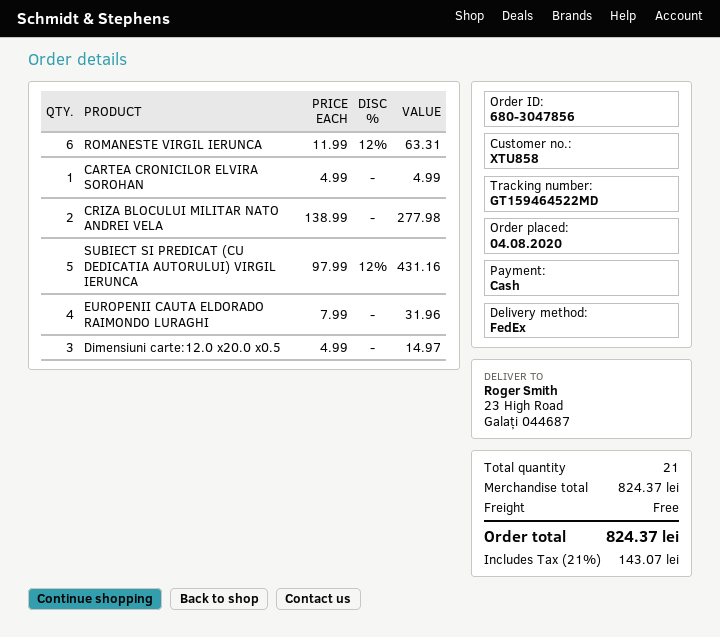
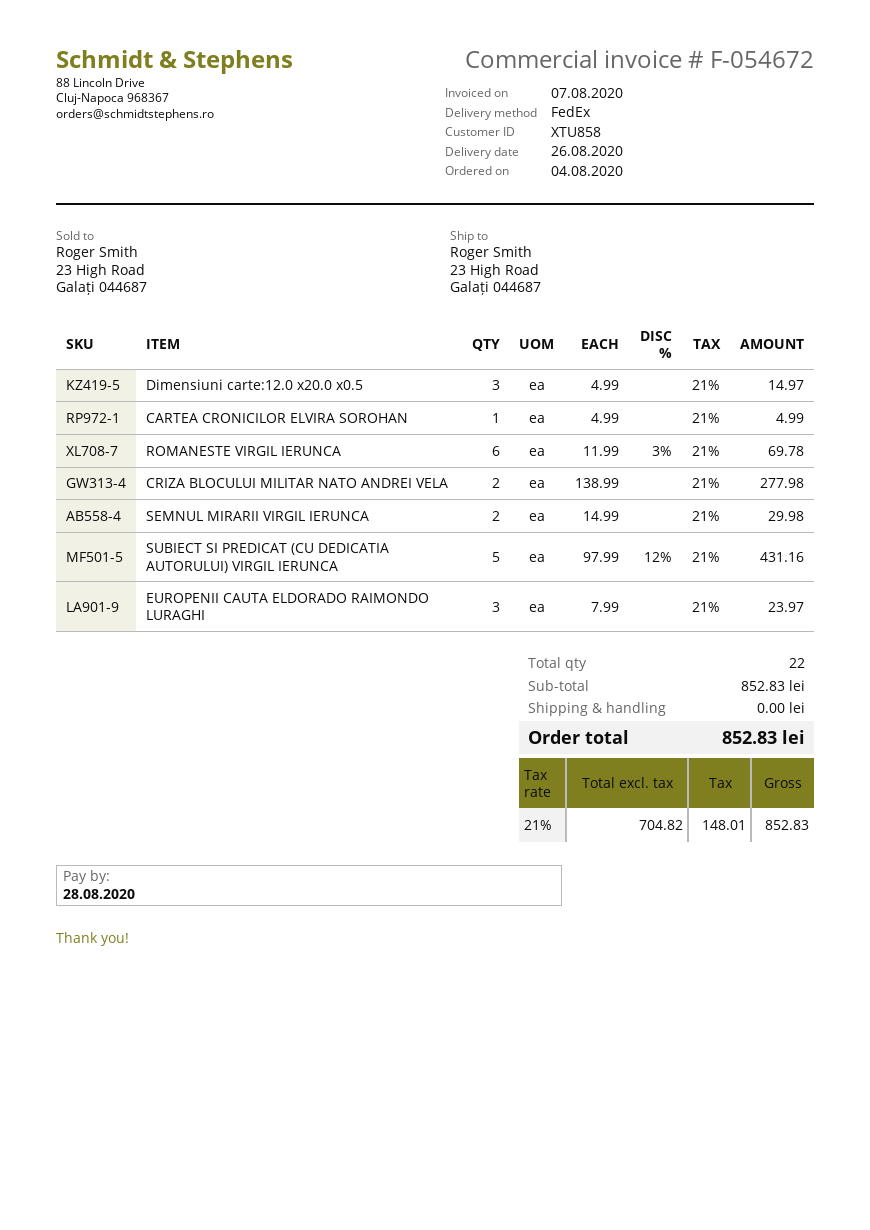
ROMANESTE VIRGIL IERUNCA: 6 x 11.99 - 12% = 63.31 -> 6 x 11.99 - 3% = 69.78
EUROPENII CAUTA ELDORADO RAIMONDO LURAGHI: 4 x 7.99 = 31.96 -> 3 x 7.99 = 23.97
SEMNUL MIRARII VIRGIL IERUNCA: none -> 2 x 14.99 = 29.98
total quantity: 21 -> 22
subtotal: 824.37 -> 852.83
tax: 21% = 143.07 -> 21% = 148.01
total: 824.37 -> 852.83

